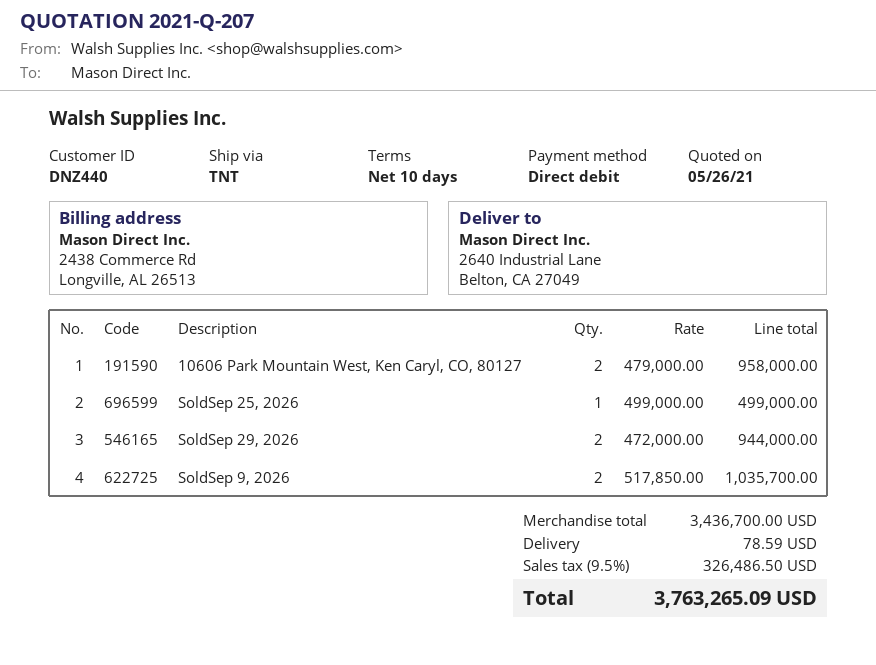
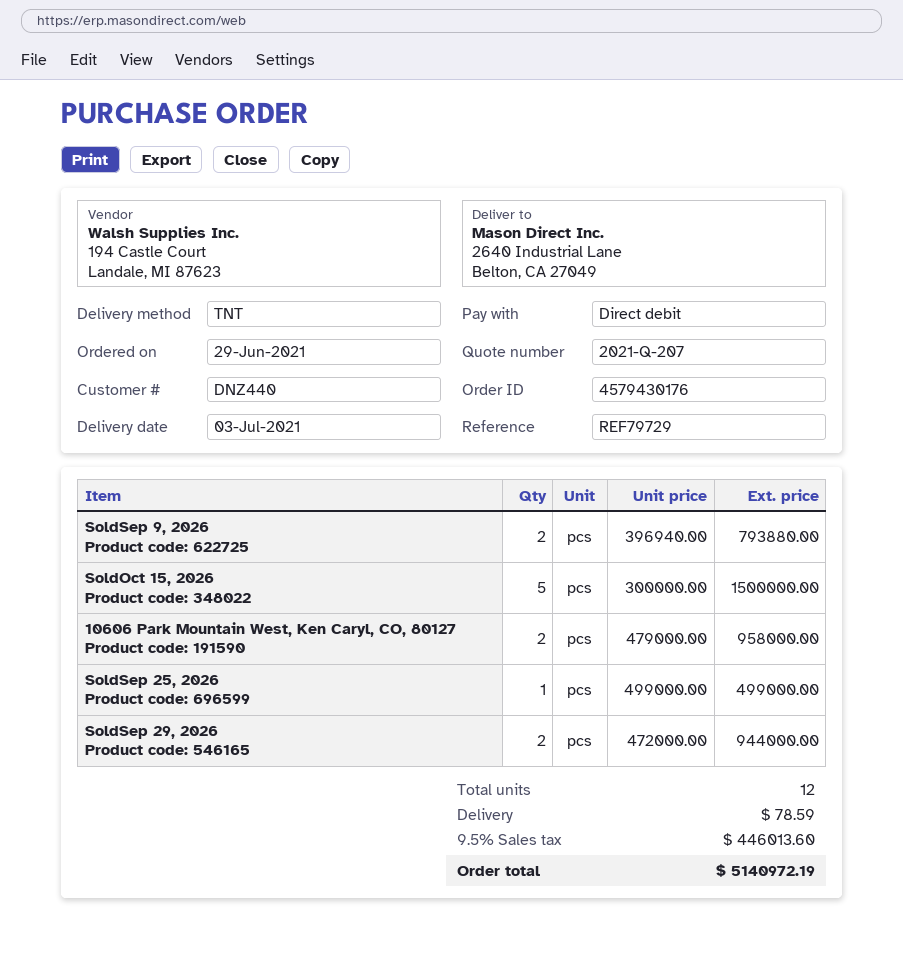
SoldSep 9, 2026: 2 x 517850.00 = 1035700.00 -> 2 x 396940.00 = 793880.00
SoldOct 15, 2026: none -> 5 x 300000.00 = 1500000.00
tax: 9.5% = 326486.50 -> 9.5% = 446013.60
total: 3763265.09 -> 5140972.19

